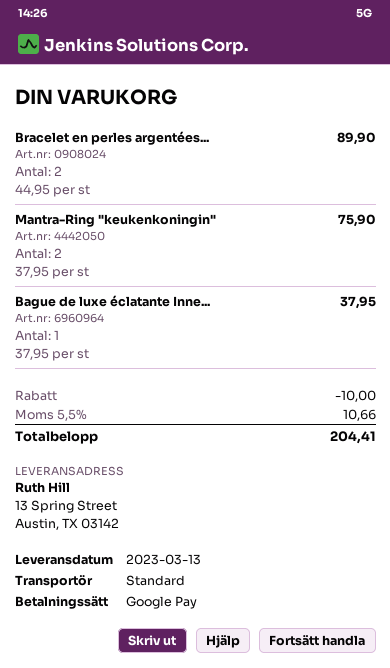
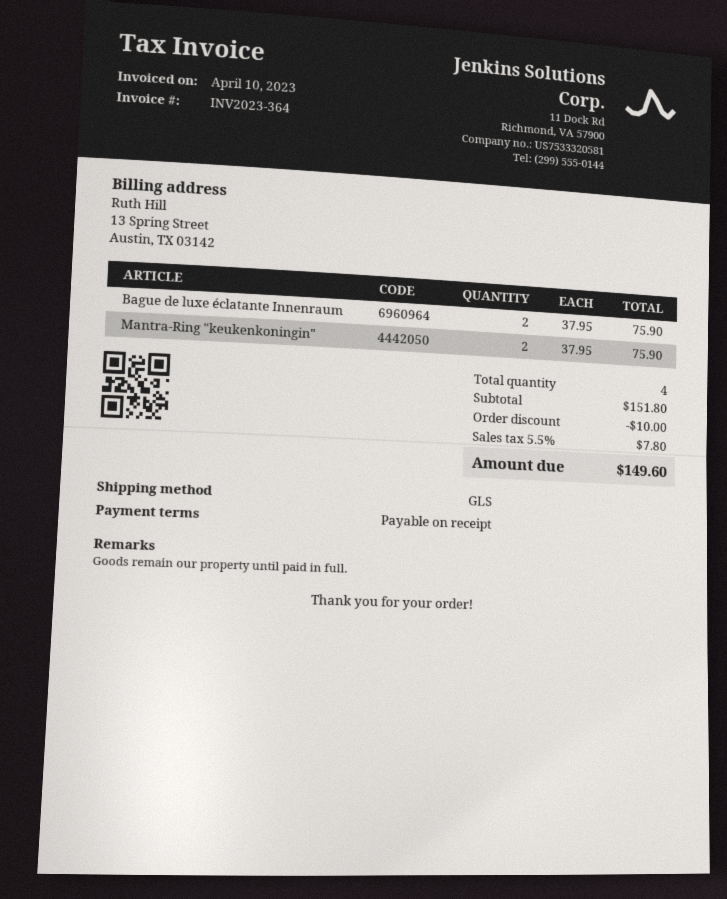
shipping method: standard -> GLS
Bracelet en perles argentées...: 2 x 44.95 = 89.90 -> none
Bague de luxe éclatante Inne...: 1 x 37.95 = 37.95 -> 2 x 37.95 = 75.90
tax: 5.5% = 10.66 -> 5.5% = 7.80
total: 204.41 -> 149.60

